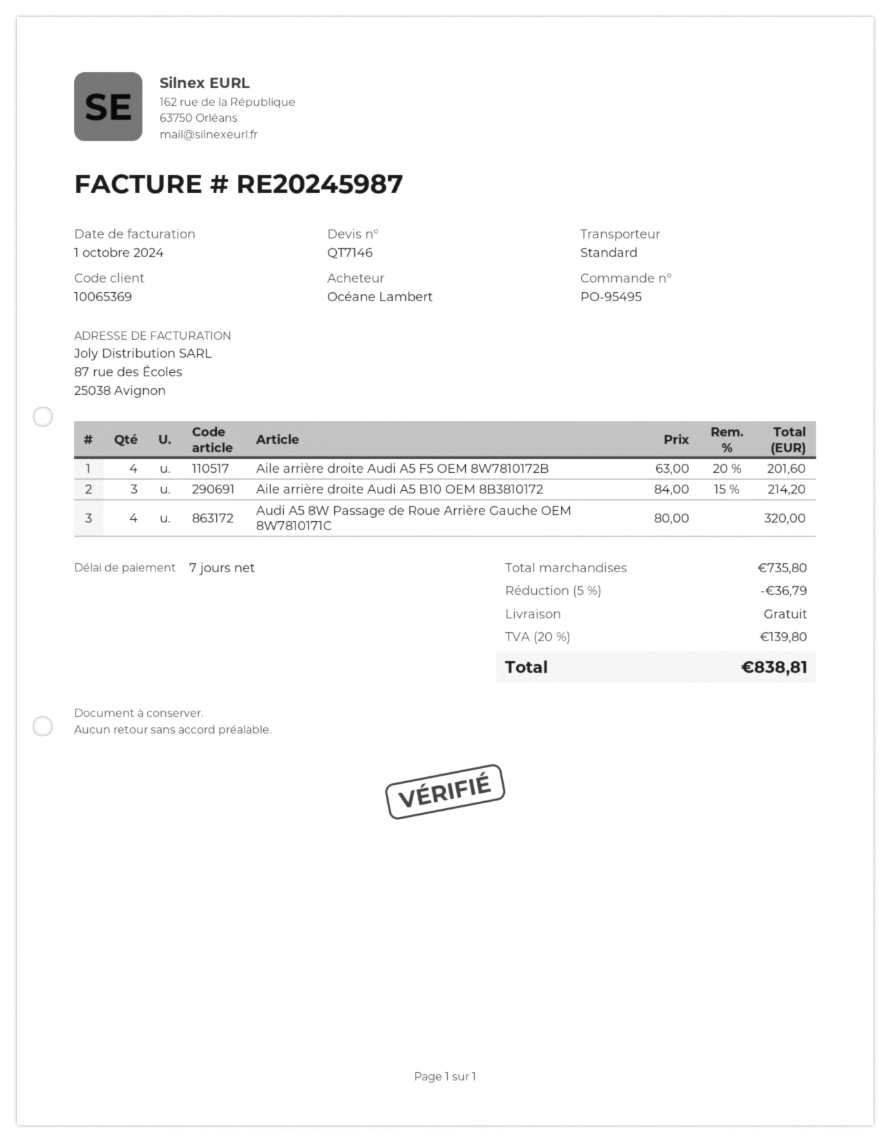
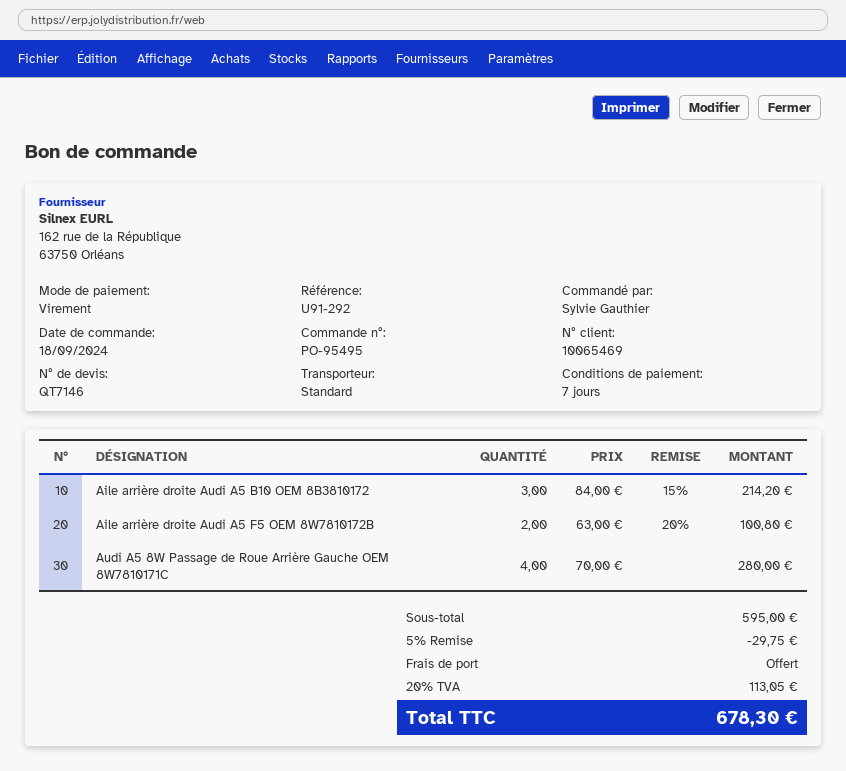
customer number: 10065369 -> 10065469
ordered by: Océane Lambert -> Sylvie Gauthier
Aile arrière droite Audi A5 F5 OEM 8W7810172B: 4 x 63.00 - 20% = 201.60 -> 2 x 63.00 - 20% = 100.80
Audi A5 8W Passage de Roue Arrière Gauche OEM 8W7810171C: 4 x 80.00 = 320.00 -> 4 x 70.00 = 280.00
subtotal: 735.80 -> 595.00
discount: 5% = 36.79 -> 5% = 29.75
tax: 20% = 139.80 -> 20% = 113.05
total: 838.81 -> 678.30

